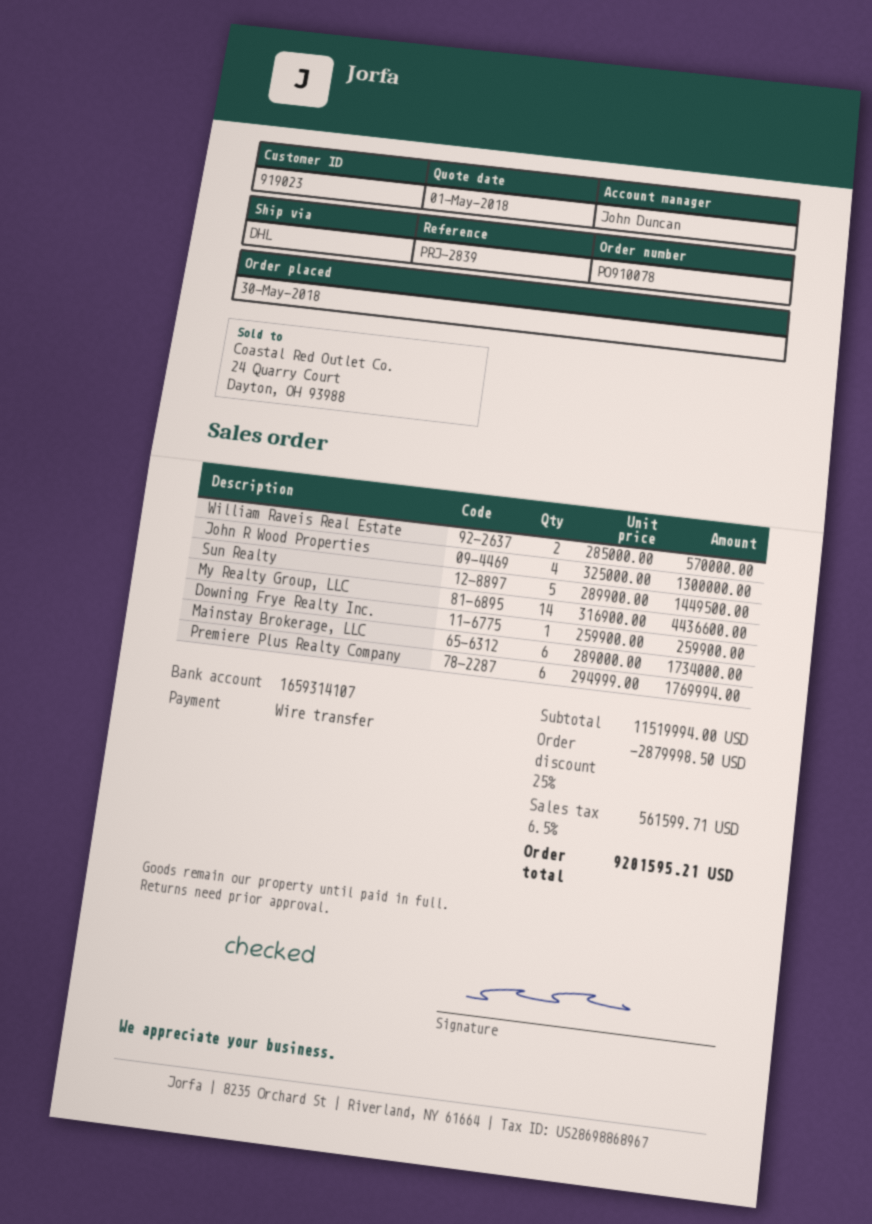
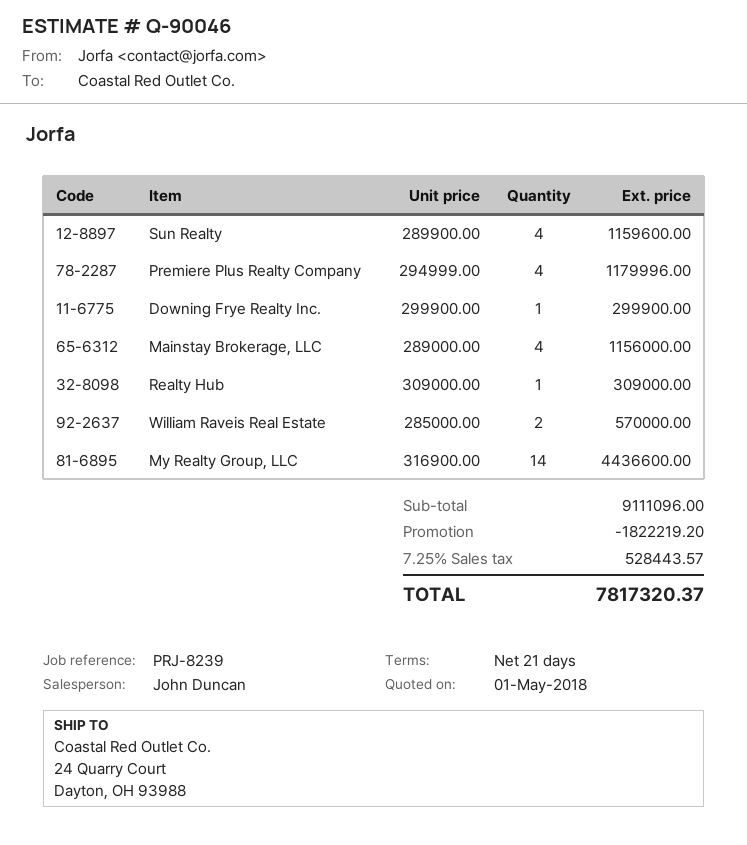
reference: PRJ-2839 -> PRJ-8239
John R Wood Properties: 4 x 325000.00 = 1300000.00 -> none
Sun Realty: 5 x 289900.00 = 1449500.00 -> 4 x 289900.00 = 1159600.00
Downing Frye Realty Inc.: 1 x 259900.00 = 259900.00 -> 1 x 299900.00 = 299900.00
Mainstay Brokerage, LLC: 6 x 289000.00 = 1734000.00 -> 4 x 289000.00 = 1156000.00
Premiere Plus Realty Company: 6 x 294999.00 = 1769994.00 -> 4 x 294999.00 = 1179996.00
Realty Hub: none -> 1 x 309000.00 = 309000.00
subtotal: 11519994.00 -> 9111096.00
discount: 2879998.50 -> 1822219.20
tax: 6.5% = 561599.71 -> 7.25% = 528443.57
total: 9201595.21 -> 7817320.37

